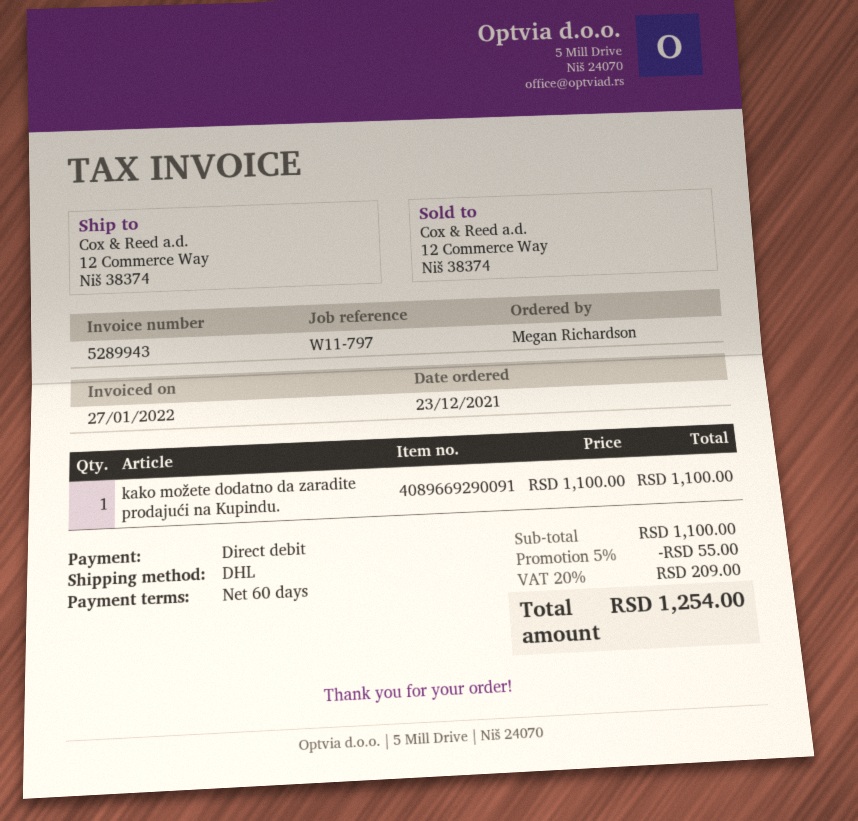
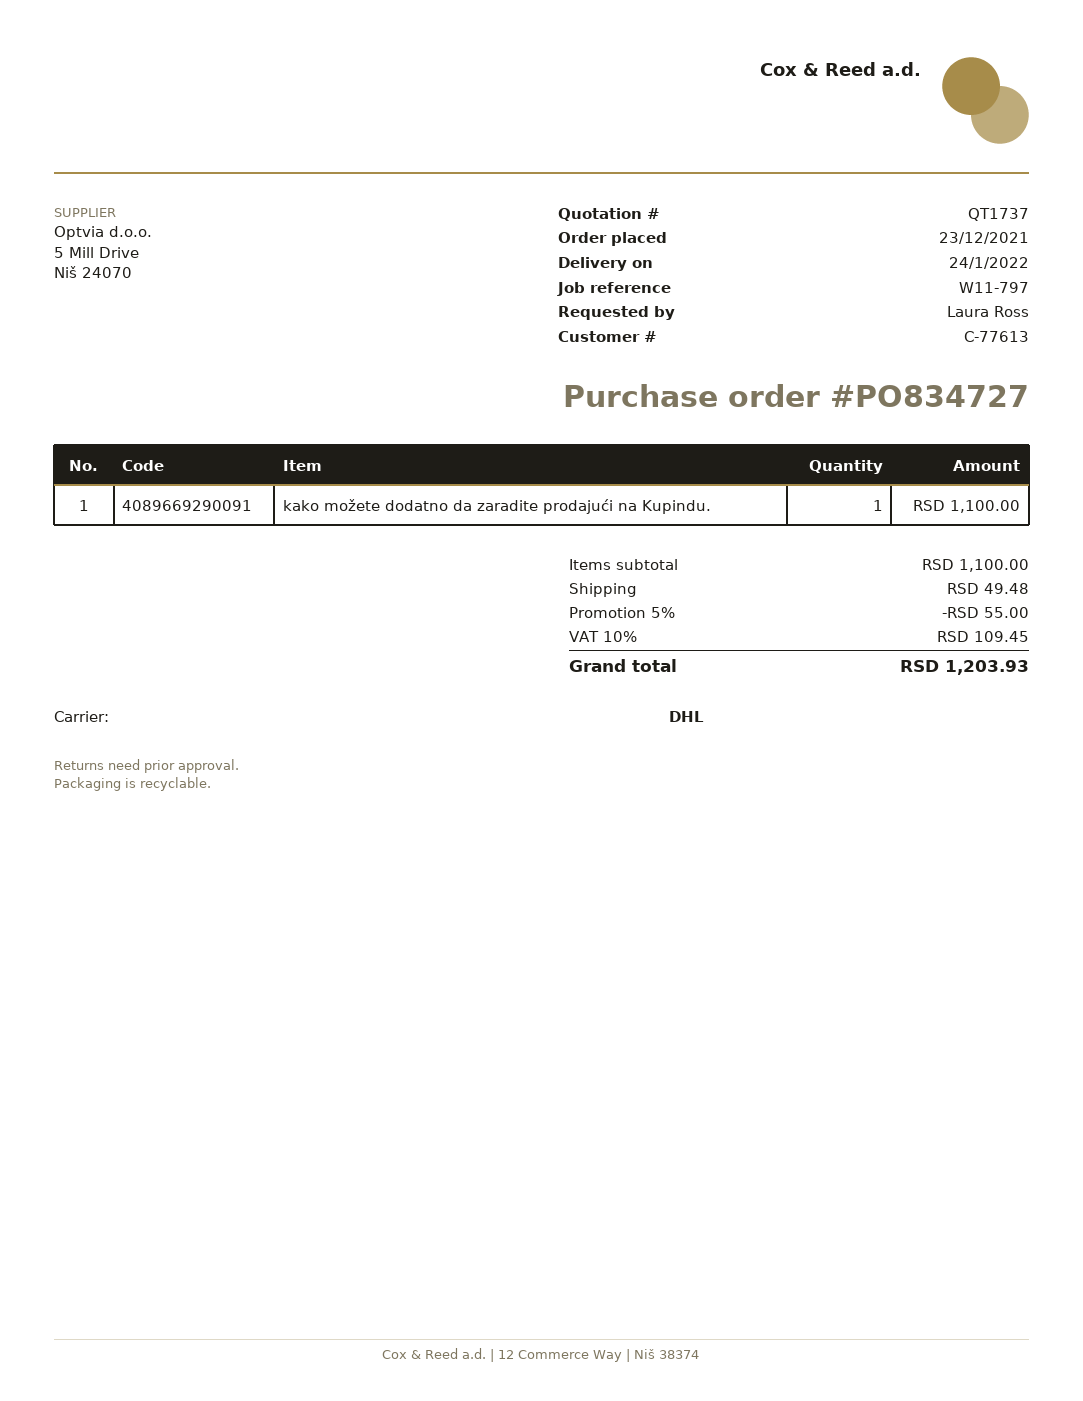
ordered by: Megan Richardson -> Laura Ross
shipping: none -> 49.48
tax: 20% = 209.00 -> 10% = 109.45
total: 1254.00 -> 1203.93

